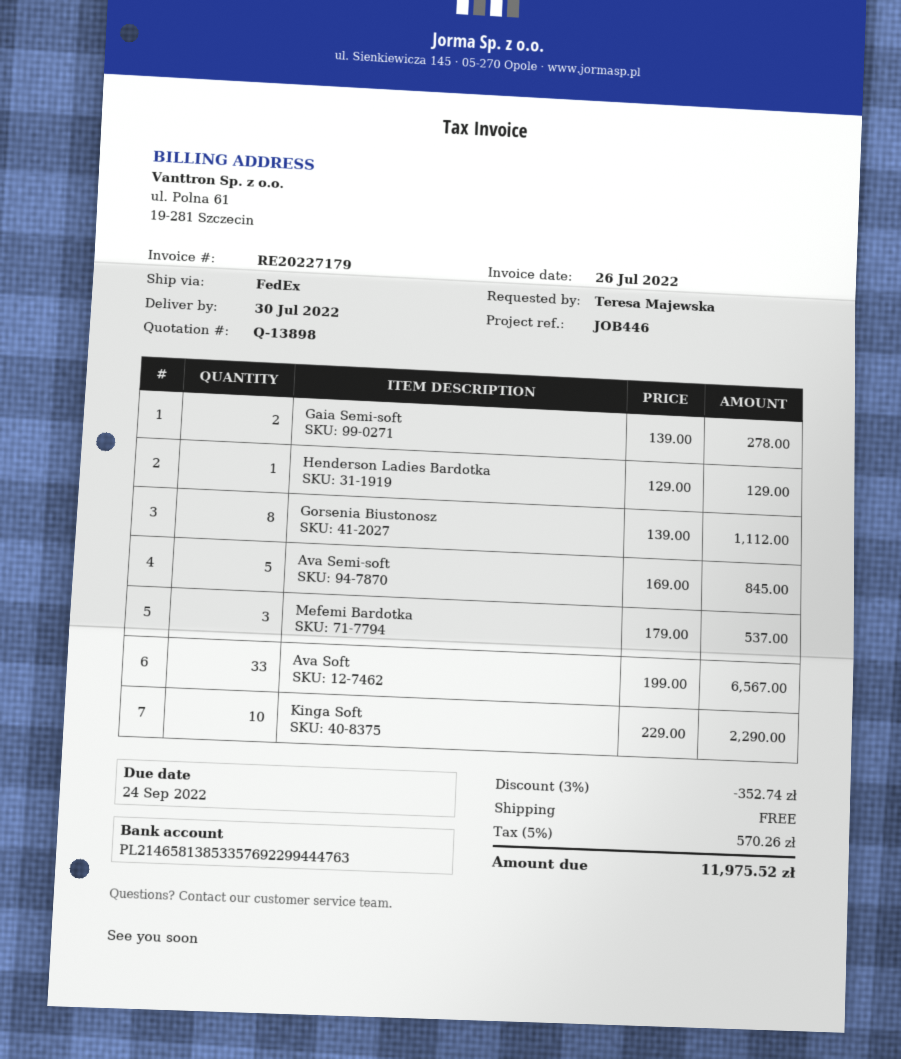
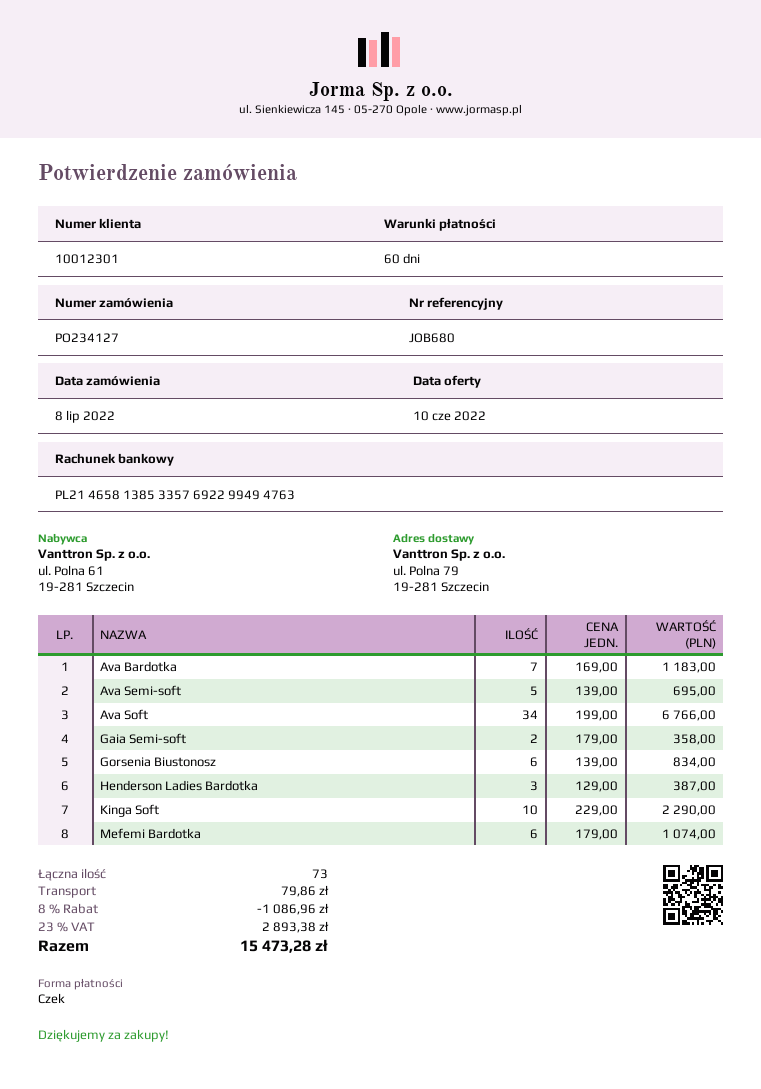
reference: JOB446 -> JOB680
bank account: PL21465813853357692299444763 -> PL21465813853357692299494763
Gaia Semi-soft: 2 x 139.00 = 278.00 -> 2 x 179.00 = 358.00
Henderson Ladies Bardotka: 1 x 129.00 = 129.00 -> 3 x 129.00 = 387.00
Gorsenia Biustonosz: 8 x 139.00 = 1112.00 -> 6 x 139.00 = 834.00
Ava Semi-soft: 5 x 169.00 = 845.00 -> 5 x 139.00 = 695.00
Mefemi Bardotka: 3 x 179.00 = 537.00 -> 6 x 179.00 = 1074.00
Ava Soft: 33 x 199.00 = 6567.00 -> 34 x 199.00 = 6766.00
Ava Bardotka: none -> 7 x 169.00 = 1183.00
discount: 3% = 352.74 -> 8% = 1086.96
shipping: 0.00 -> 79.86
tax: 5% = 570.26 -> 23% = 2893.38
total: 11975.52 -> 15473.28

